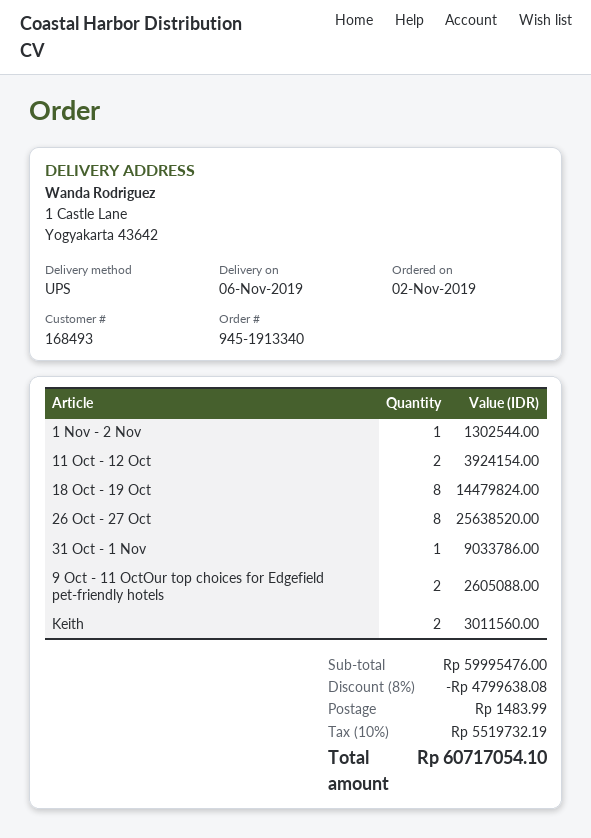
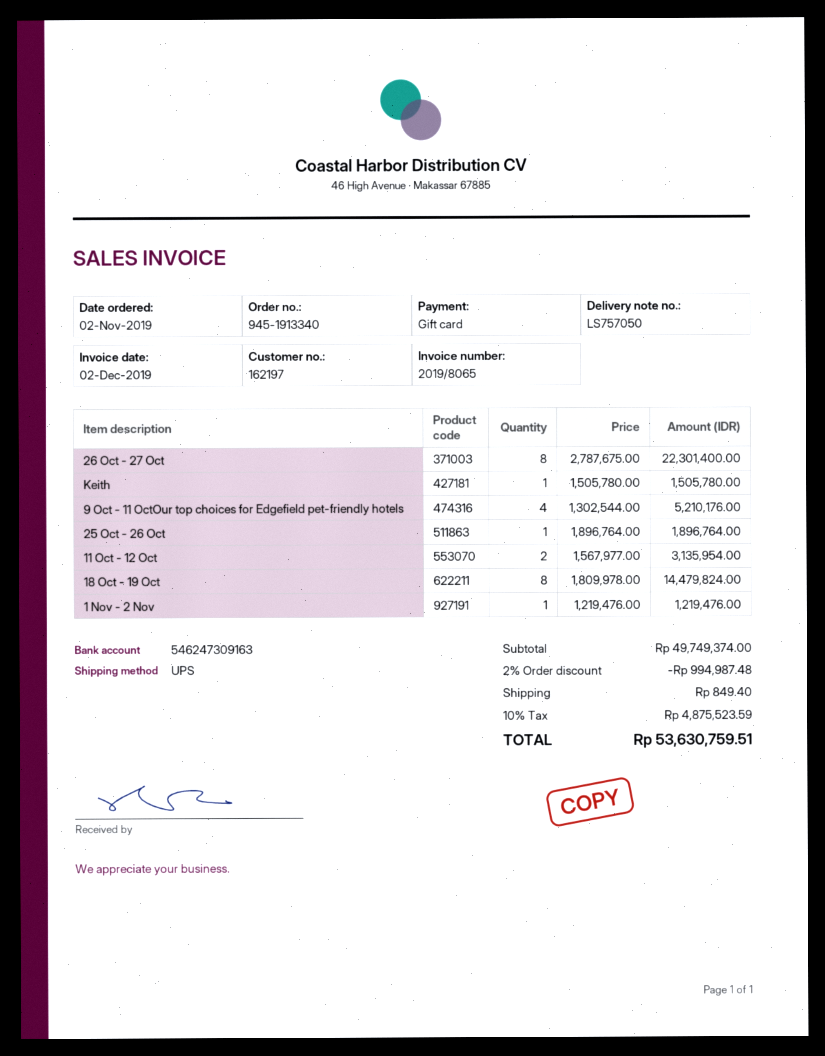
customer number: 168493 -> 162197
1 Nov - 2 Nov: 1 for 1302544.00 -> 1 for 1219476.00
11 Oct - 12 Oct: 2 for 3924154.00 -> 2 for 3135954.00
26 Oct - 27 Oct: 8 for 25638520.00 -> 8 for 22301400.00
31 Oct - 1 Nov: 1 for 9033786.00 -> none
9 Oct - 11 OctOur top choices for Edgefield pet-friendly hotels: 2 for 2605088.00 -> 4 for 5210176.00
Keith: 2 for 3011560.00 -> 1 for 1505780.00
25 Oct - 26 Oct: none -> 1 for 1896764.00
subtotal: 59995476.00 -> 49749374.00
discount: 8% = 4799638.08 -> 2% = 994987.48
shipping: 1483.99 -> 849.40
tax: 10% = 5519732.19 -> 10% = 4875523.59
total: 60717054.10 -> 53630759.51

